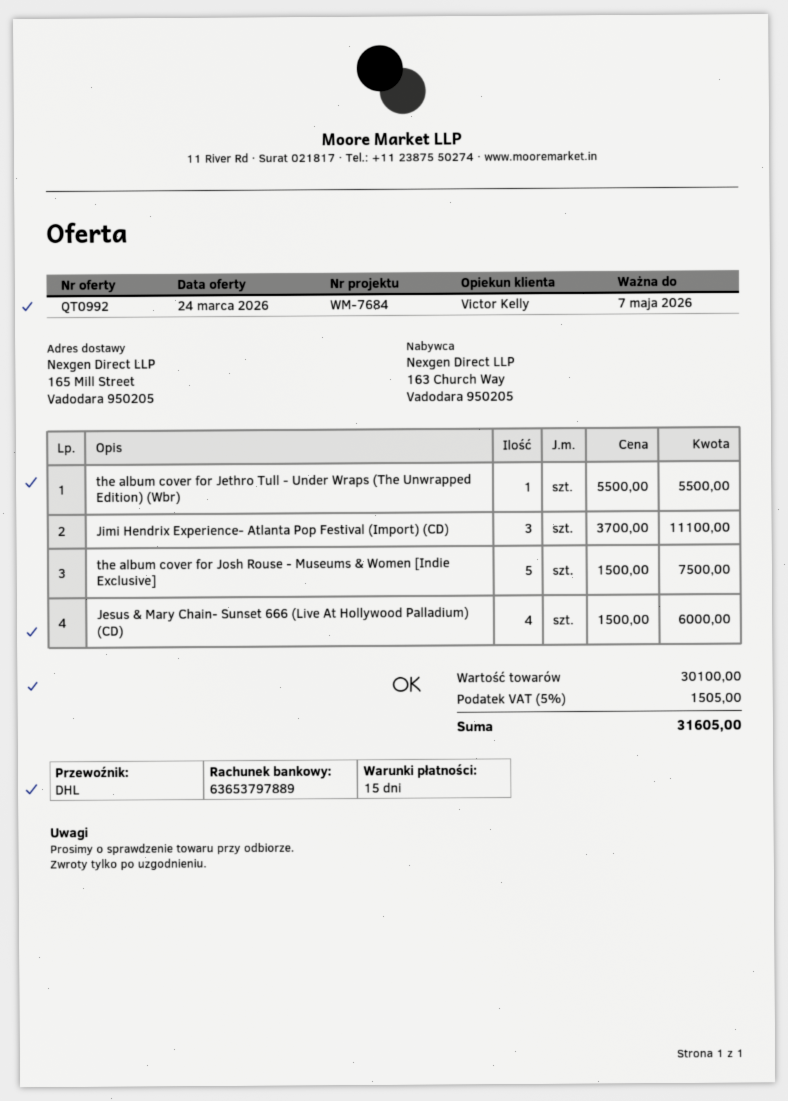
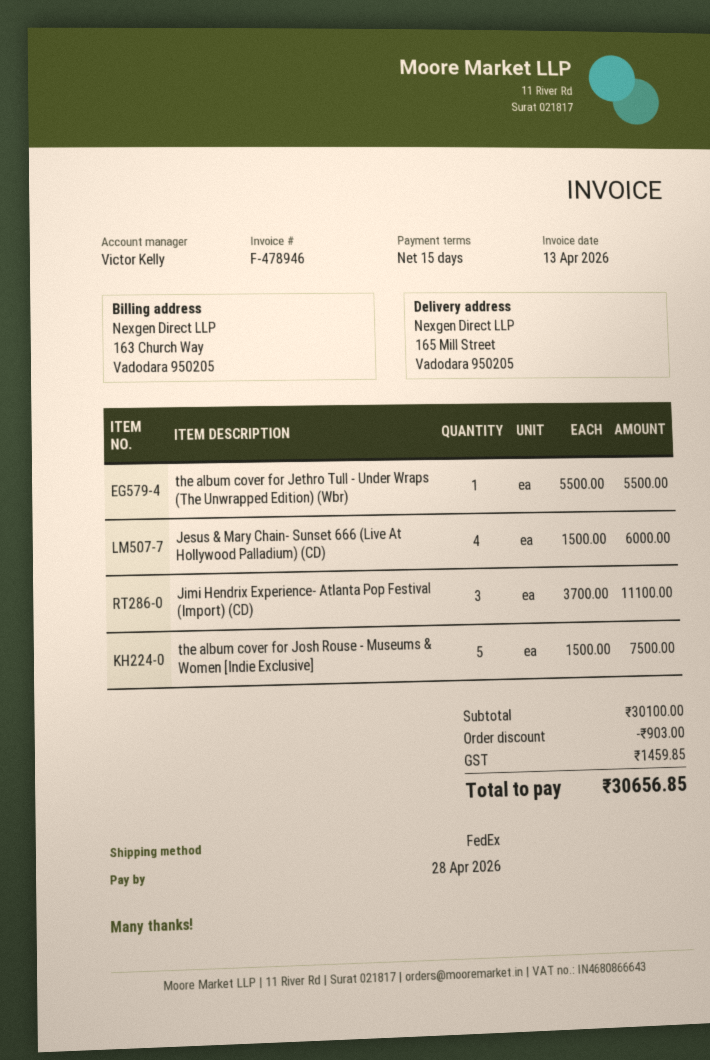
shipping method: DHL -> FedEx
discount: none -> 903.00
tax: 1505.00 -> 1459.85
total: 31605.00 -> 30656.85

